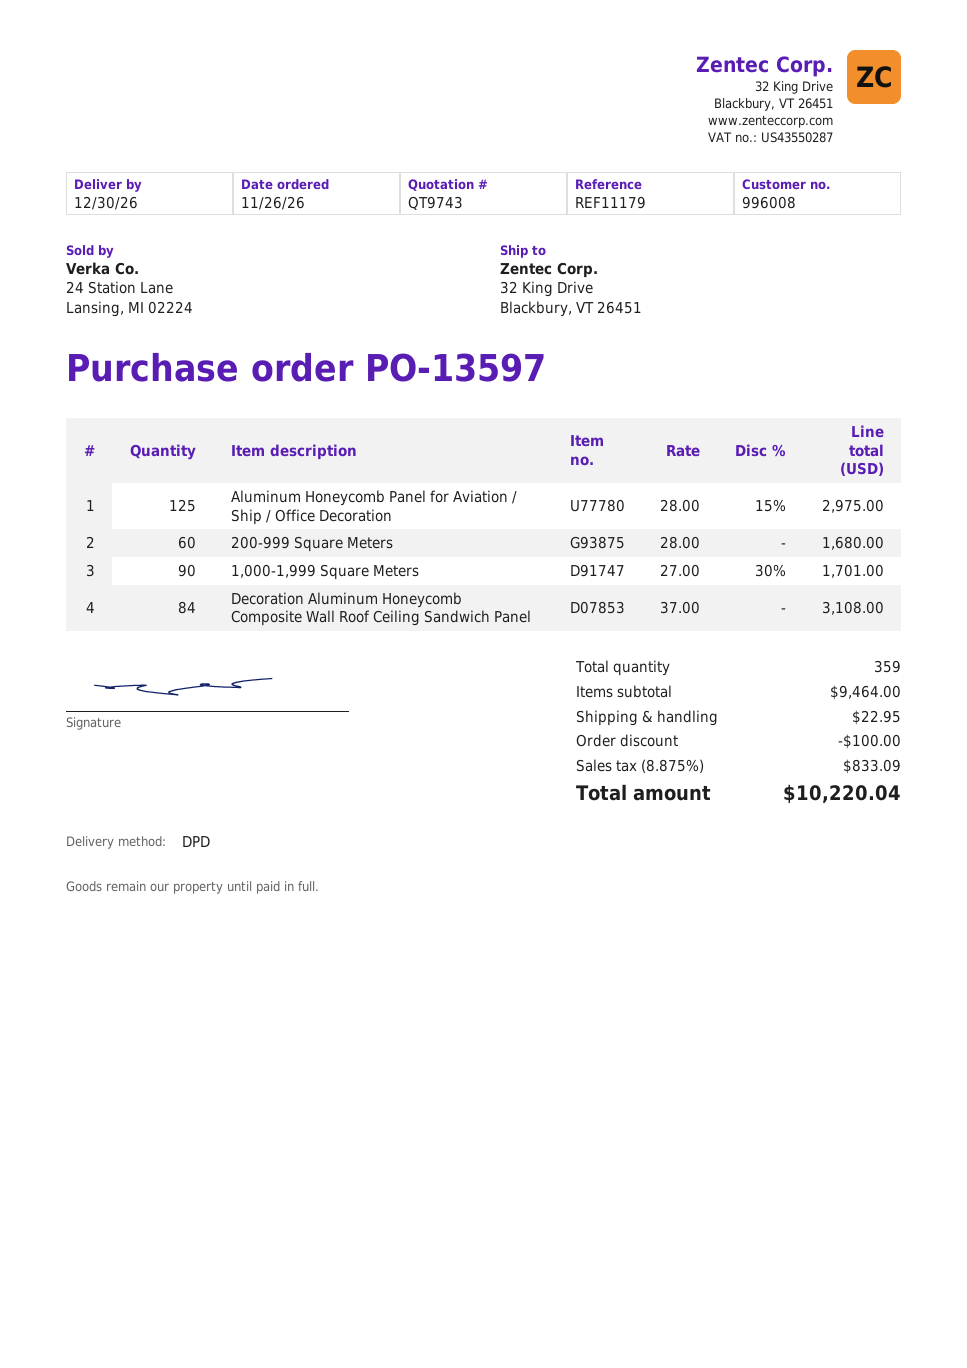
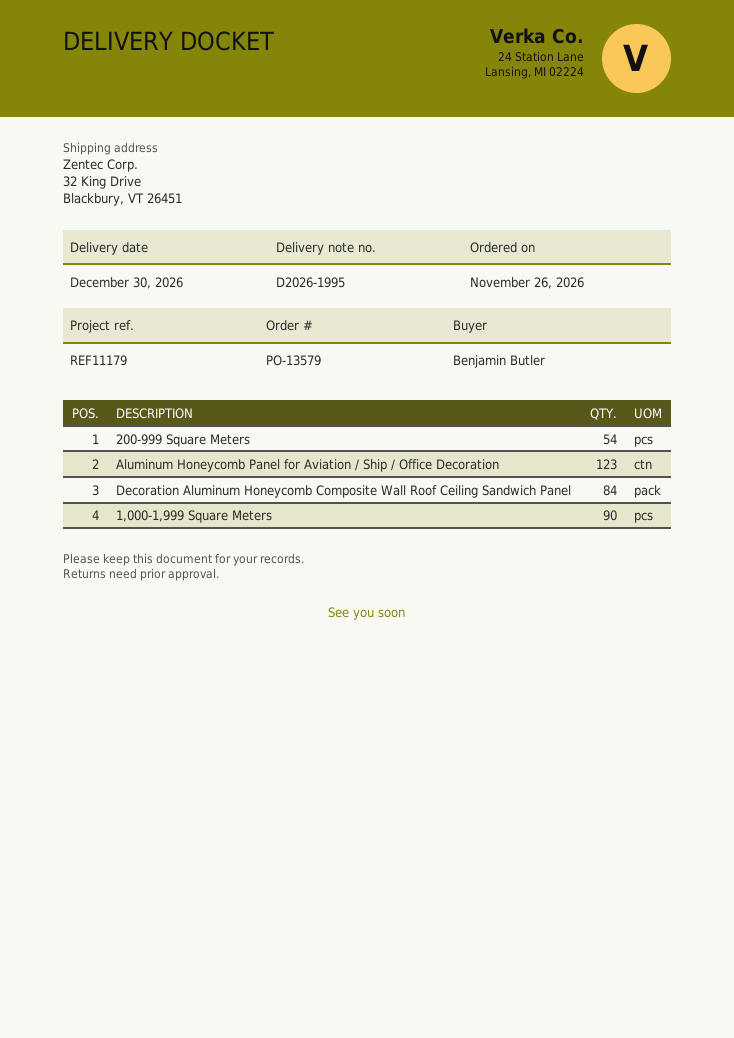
order number: PO-13597 -> PO-13579
Aluminum Honeycomb Panel for Aviation / Ship / Office Decoration: 125 -> 123
200-999 Square Meters: 60 -> 54

